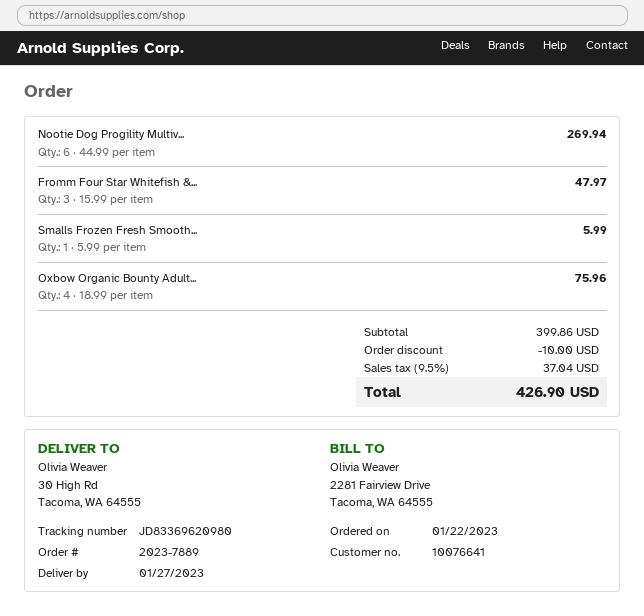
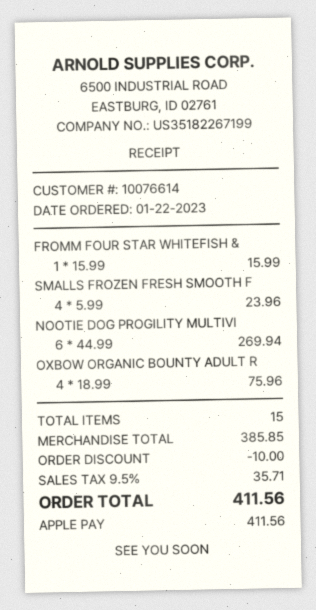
customer number: 10076641 -> 10076614
Fromm Four Star Whitefish &...: 3 x 15.99 = 47.97 -> 1 x 15.99 = 15.99
Smalls Frozen Fresh Smooth...: 1 x 5.99 = 5.99 -> 4 x 5.99 = 23.96
subtotal: 399.86 -> 385.85
tax: 9.5% = 37.04 -> 9.5% = 35.71
total: 426.90 -> 411.56

